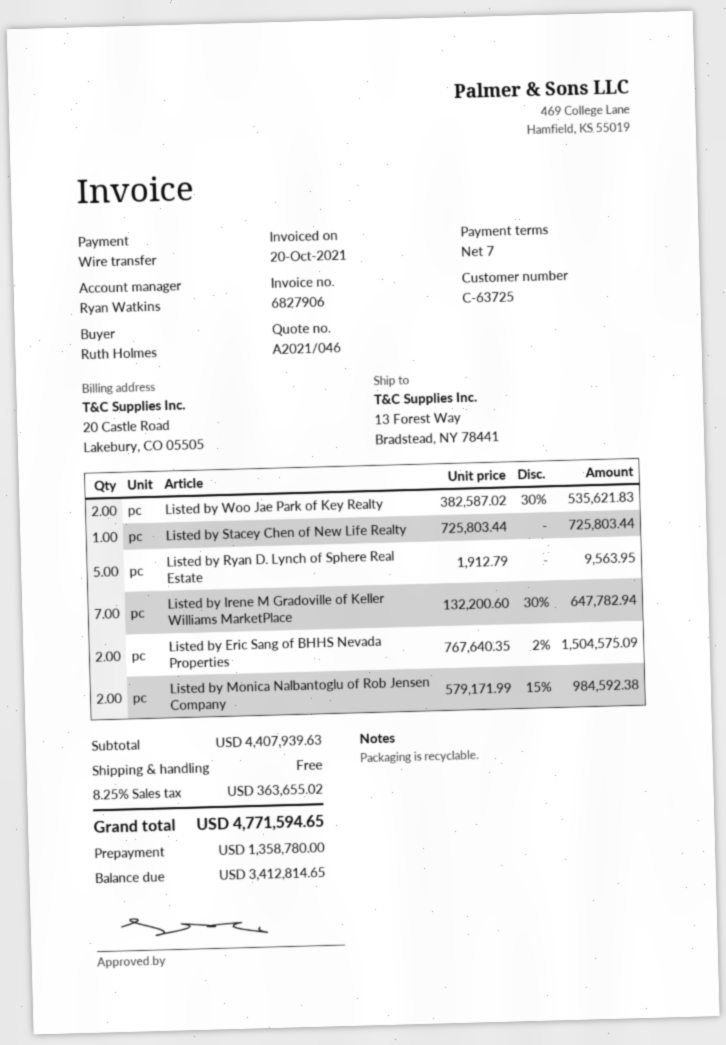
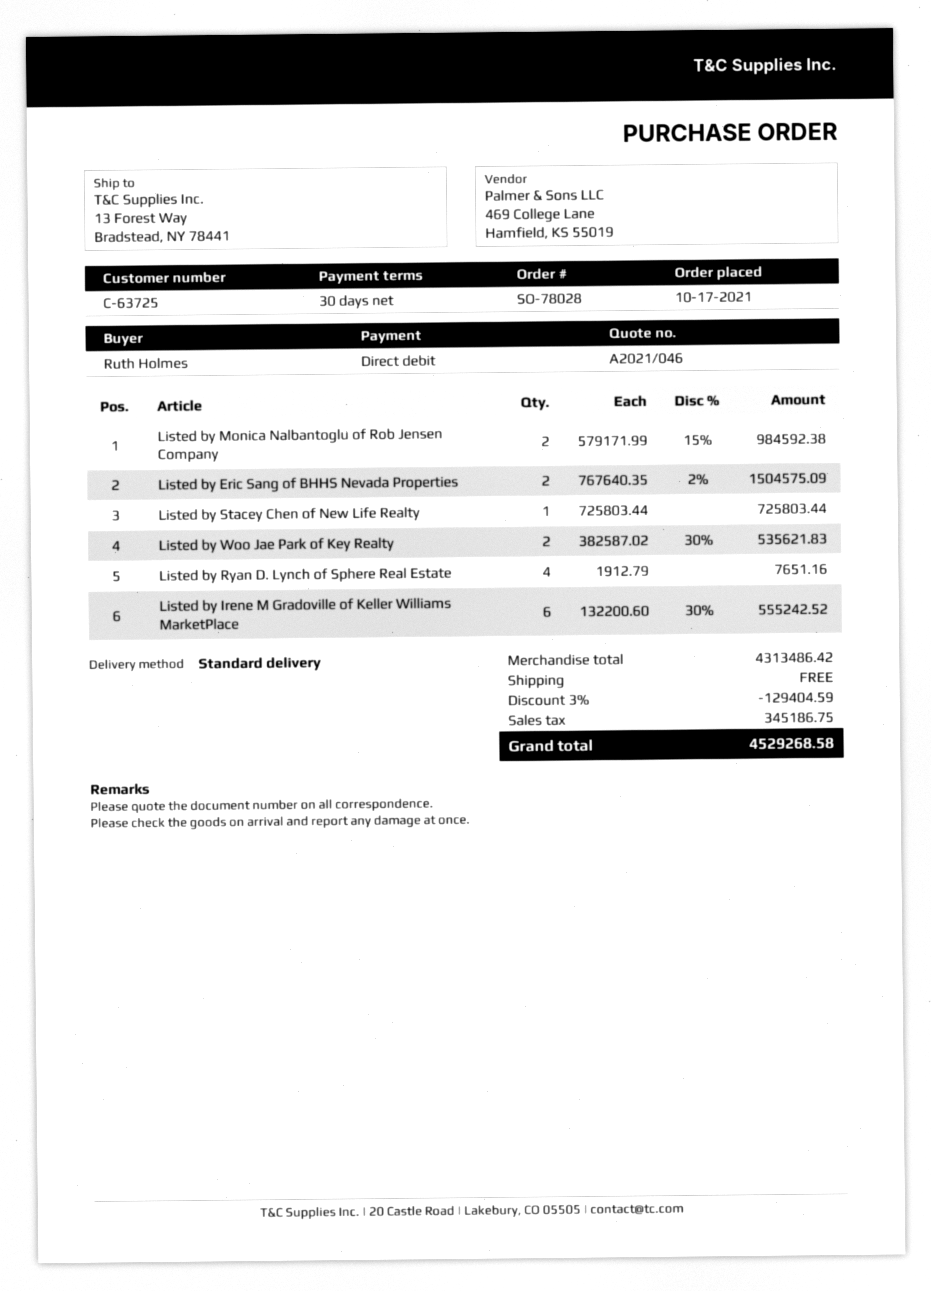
payment terms: 7 days -> 30 days
payment method: bank transfer -> direct debit
Listed by Ryan D. Lynch of Sphere Real Estate: 5 x 1912.79 = 9563.95 -> 4 x 1912.79 = 7651.16
Listed by Irene M Gradoville of Keller Williams MarketPlace: 7 x 132200.60 - 30% = 647782.94 -> 6 x 132200.60 - 30% = 555242.52
subtotal: 4407939.63 -> 4313486.42
discount: none -> 3% = 129404.59
tax: 363655.02 -> 345186.75
total: 4771594.65 -> 4529268.58

